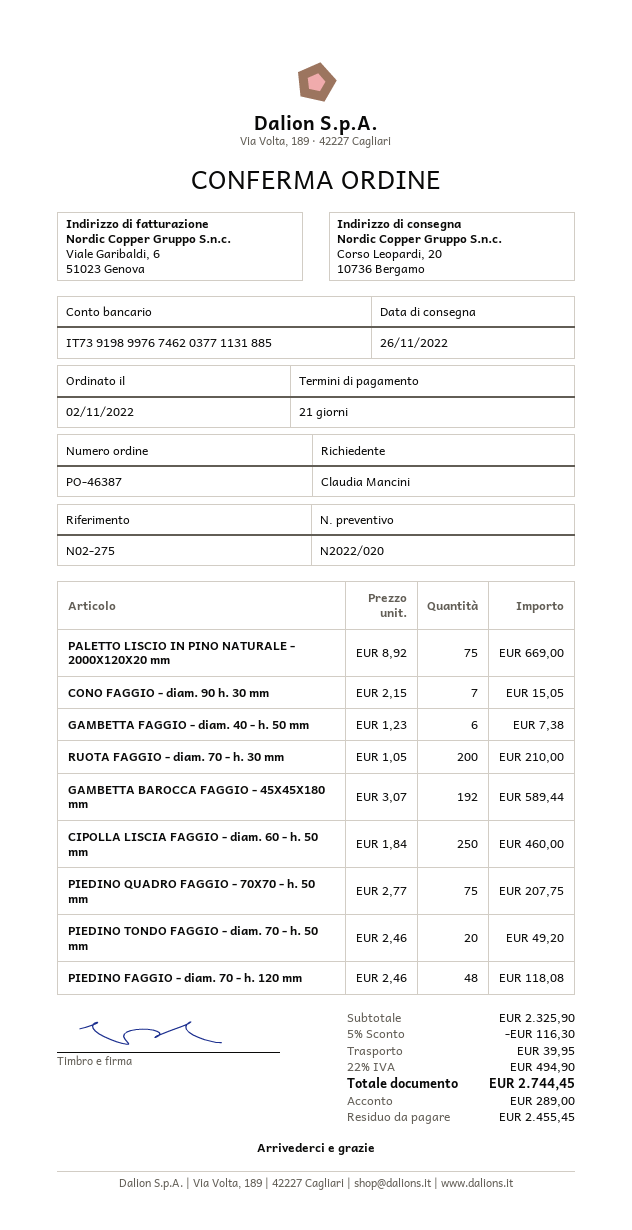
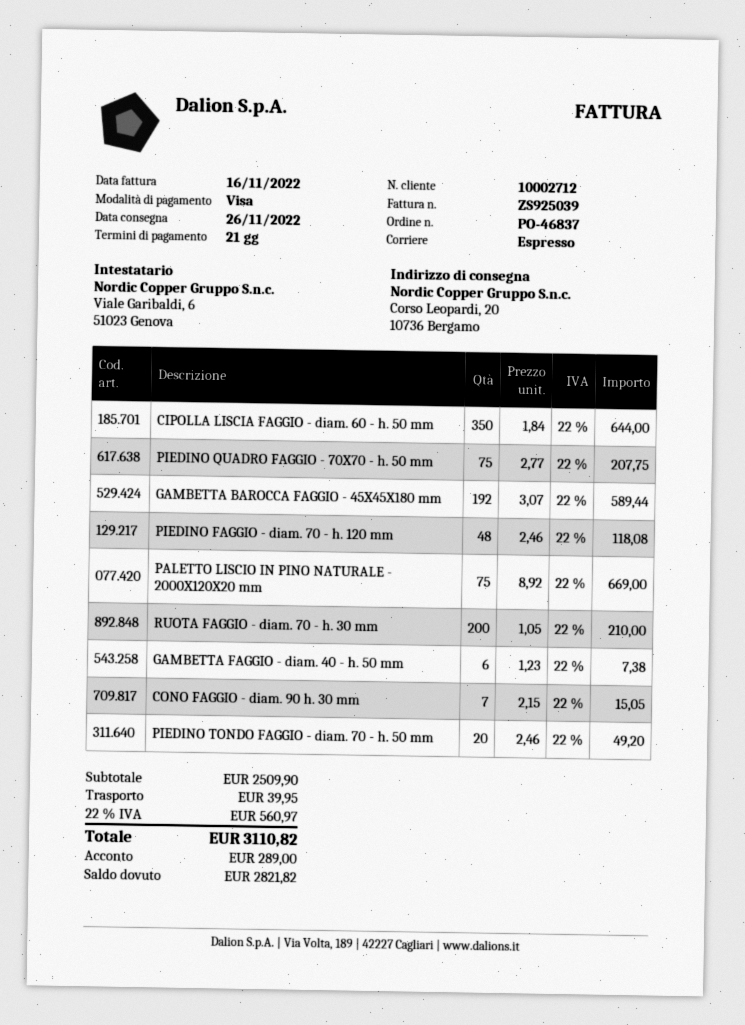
order number: PO-46387 -> PO-46837
CIPOLLA LISCIA FAGGIO - diam. 60 - h. 50 mm: 250 x 1.84 = 460.00 -> 350 x 1.84 = 644.00
subtotal: 2325.90 -> 2509.90
discount: 5% = 116.30 -> none
tax: 22% = 494.90 -> 22% = 560.97
total: 2744.45 -> 3110.82
balance: 2455.45 -> 2821.82

